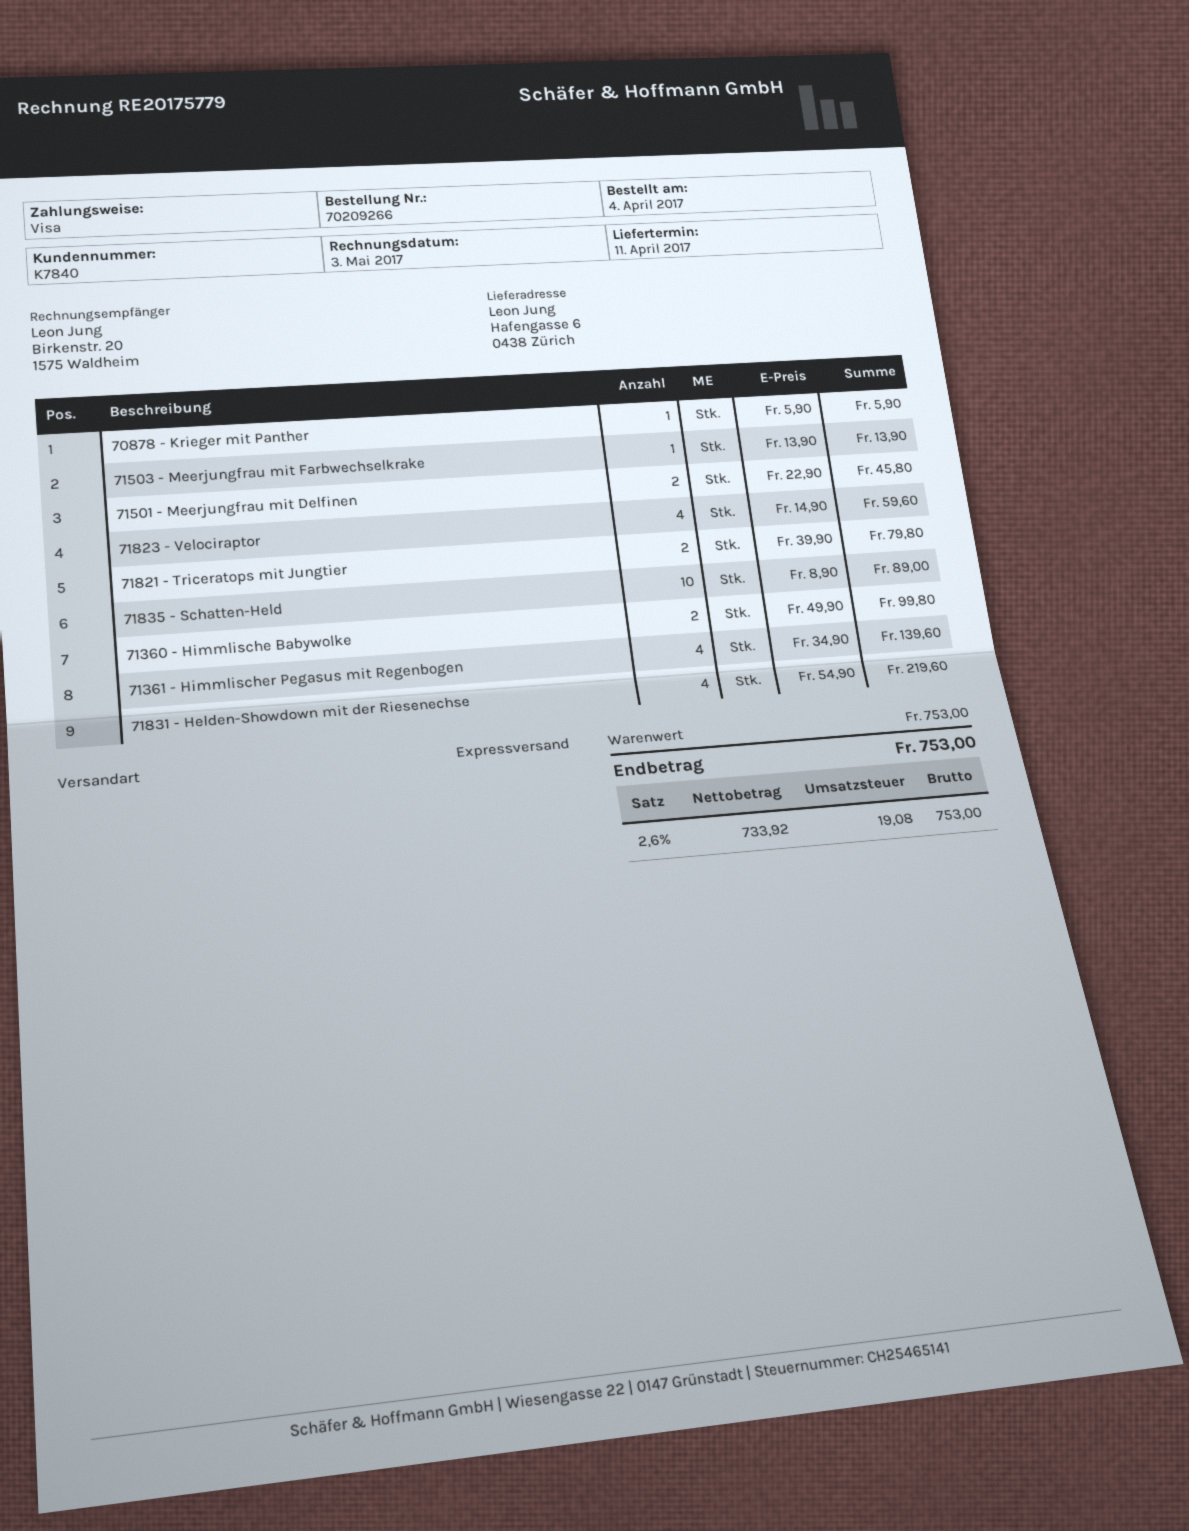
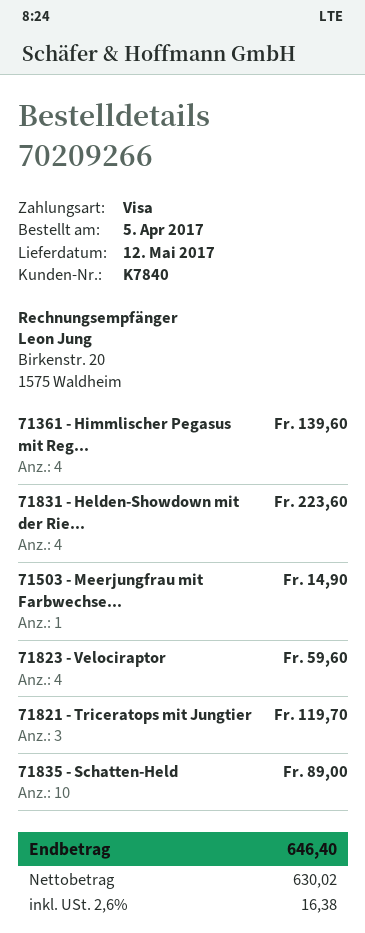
order date: 2017-04-04 -> 2017-04-05
delivery date: 2017-04-11 -> 2017-05-12
70878 - Krieger mit Panther: 1 for 5.90 -> none
71503 - Meerjungfrau mit Farbwechselkrake: 1 for 13.90 -> 1 for 14.90
71501 - Meerjungfrau mit Delfinen: 2 for 45.80 -> none
71821 - Triceratops mit Jungtier: 2 for 79.80 -> 3 for 119.70
71360 - Himmlische Babywolke: 2 for 99.80 -> none
71831 - Helden-Showdown mit der Riesenechse: 4 for 219.60 -> 4 for 223.60
net: 733.92 -> 630.02
tax: 2.6% = 19.08 -> 2.6% = 16.38
total: 753.00 -> 646.40

